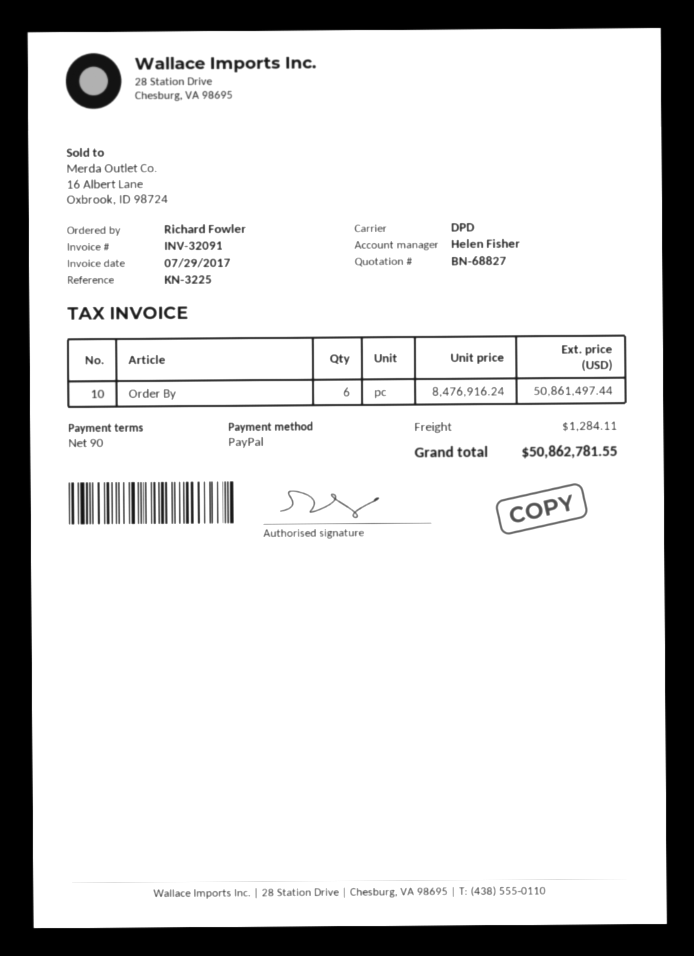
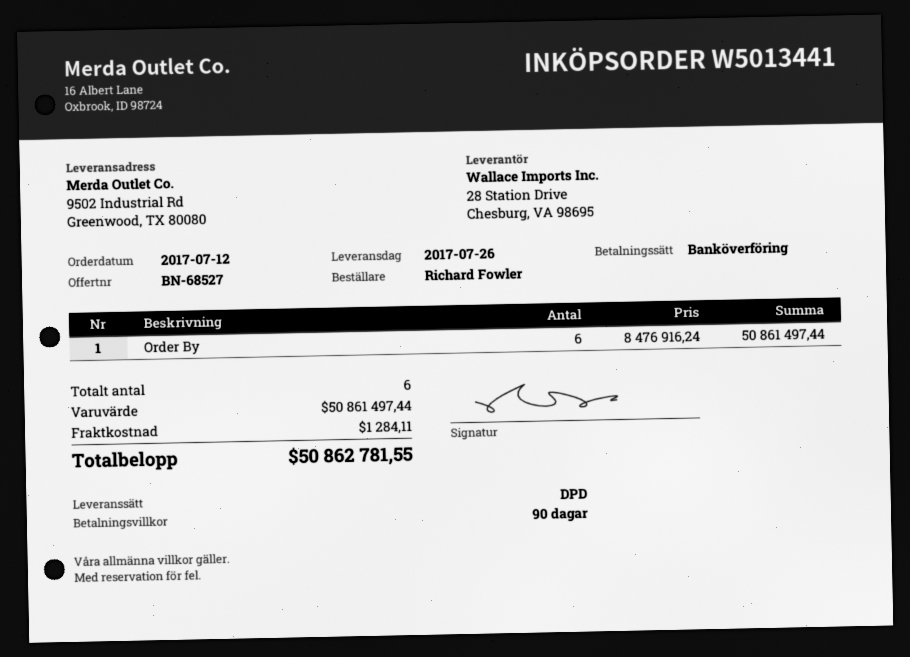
quote number: BN-68827 -> BN-68527
payment method: PayPal -> bank transfer

